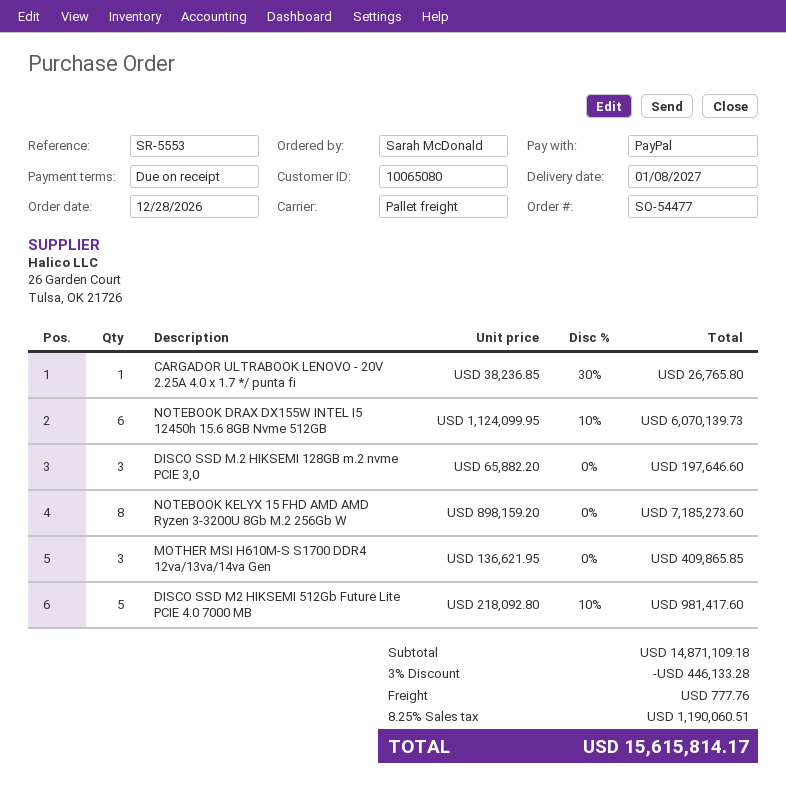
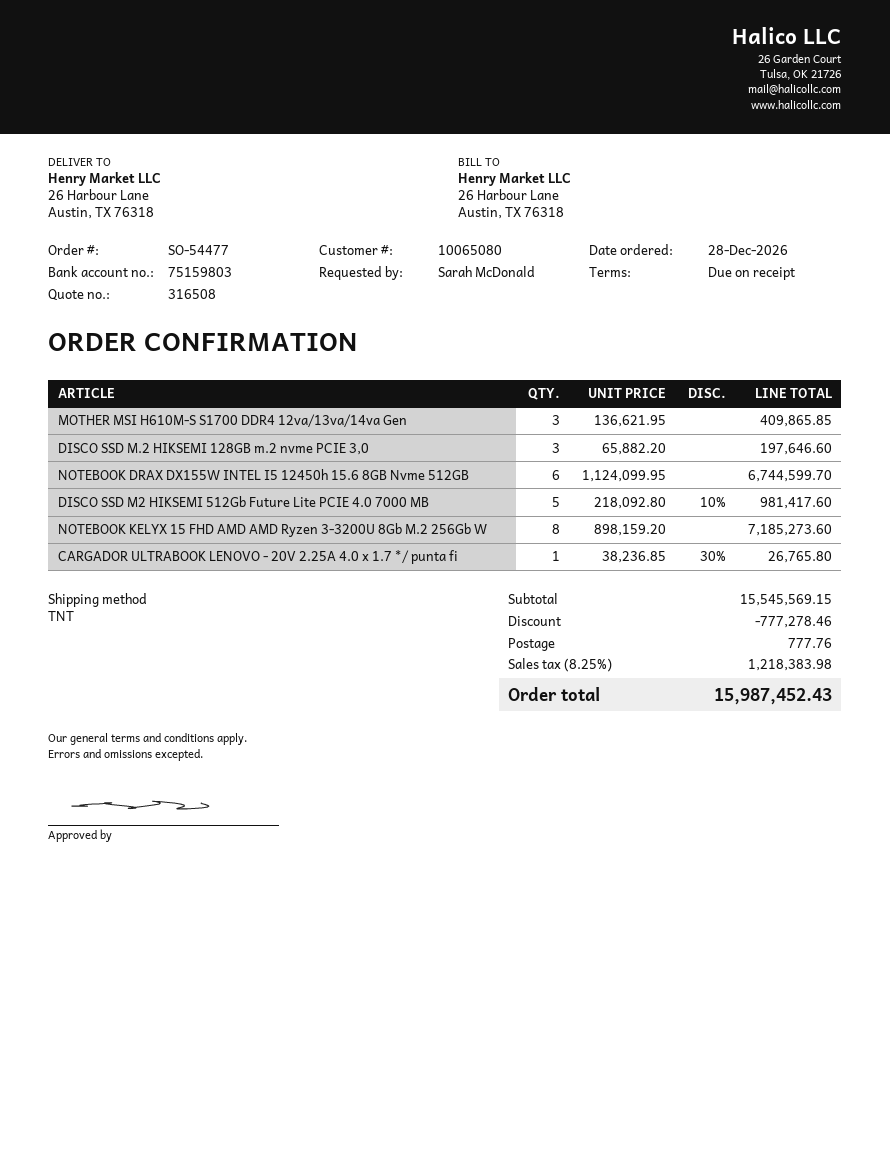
shipping method: pallet freight -> TNT
NOTEBOOK DRAX DX155W INTEL I5 12450h 15.6 8GB Nvme 512GB: 6 x 1124099.95 - 10% = 6070139.73 -> 6 x 1124099.95 = 6744599.70
subtotal: 14871109.18 -> 15545569.15
discount: 446133.28 -> 777278.46
tax: 8.25% = 1190060.51 -> 8.25% = 1218383.98
total: 15615814.17 -> 15987452.43

